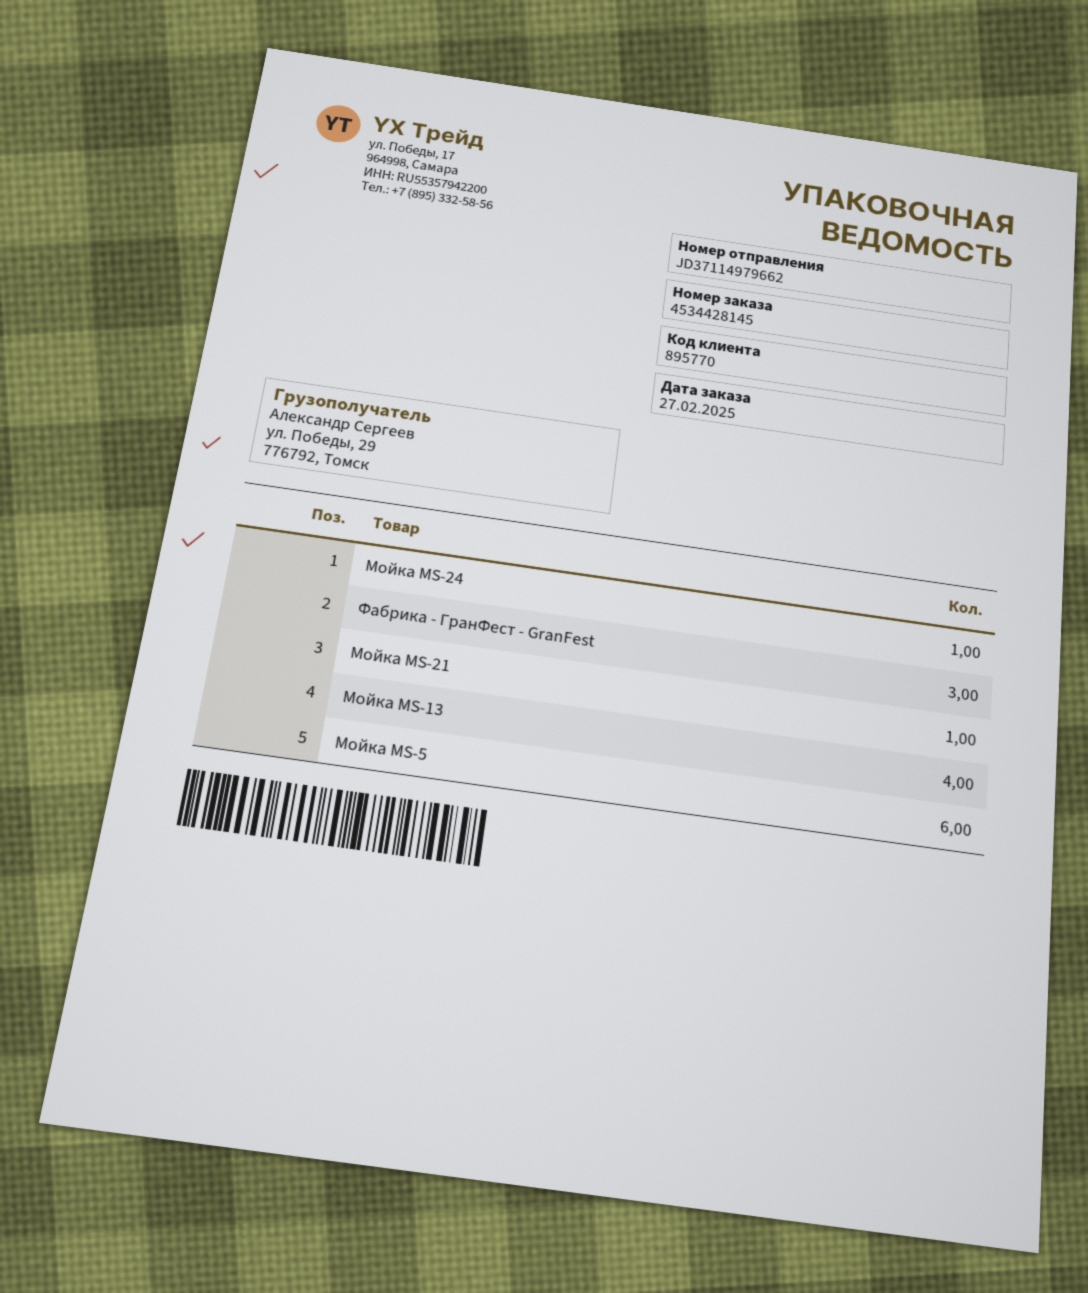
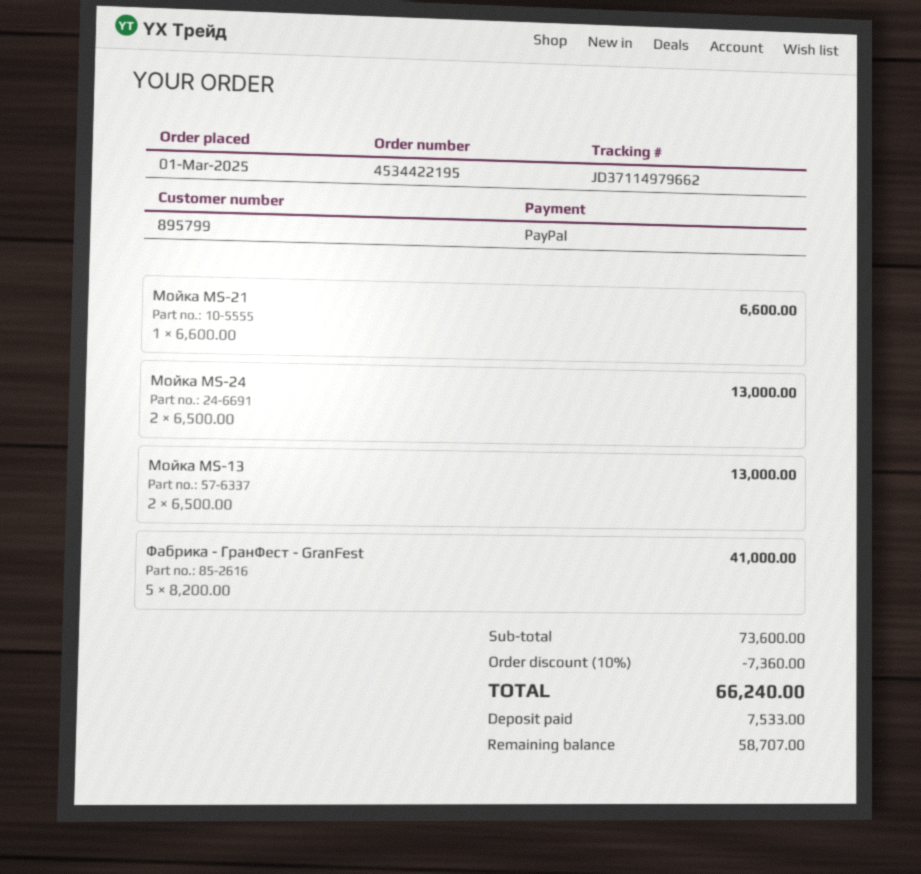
order number: 4534428145 -> 4534422195
order date: 2025-02-27 -> 2025-03-01
customer number: 895770 -> 895799
Мойка MS-24: 1 -> 2
Фабрика - ГранФест - GranFest: 3 -> 5
Мойка MS-13: 4 -> 2
Мойка MS-5: 6 -> none

